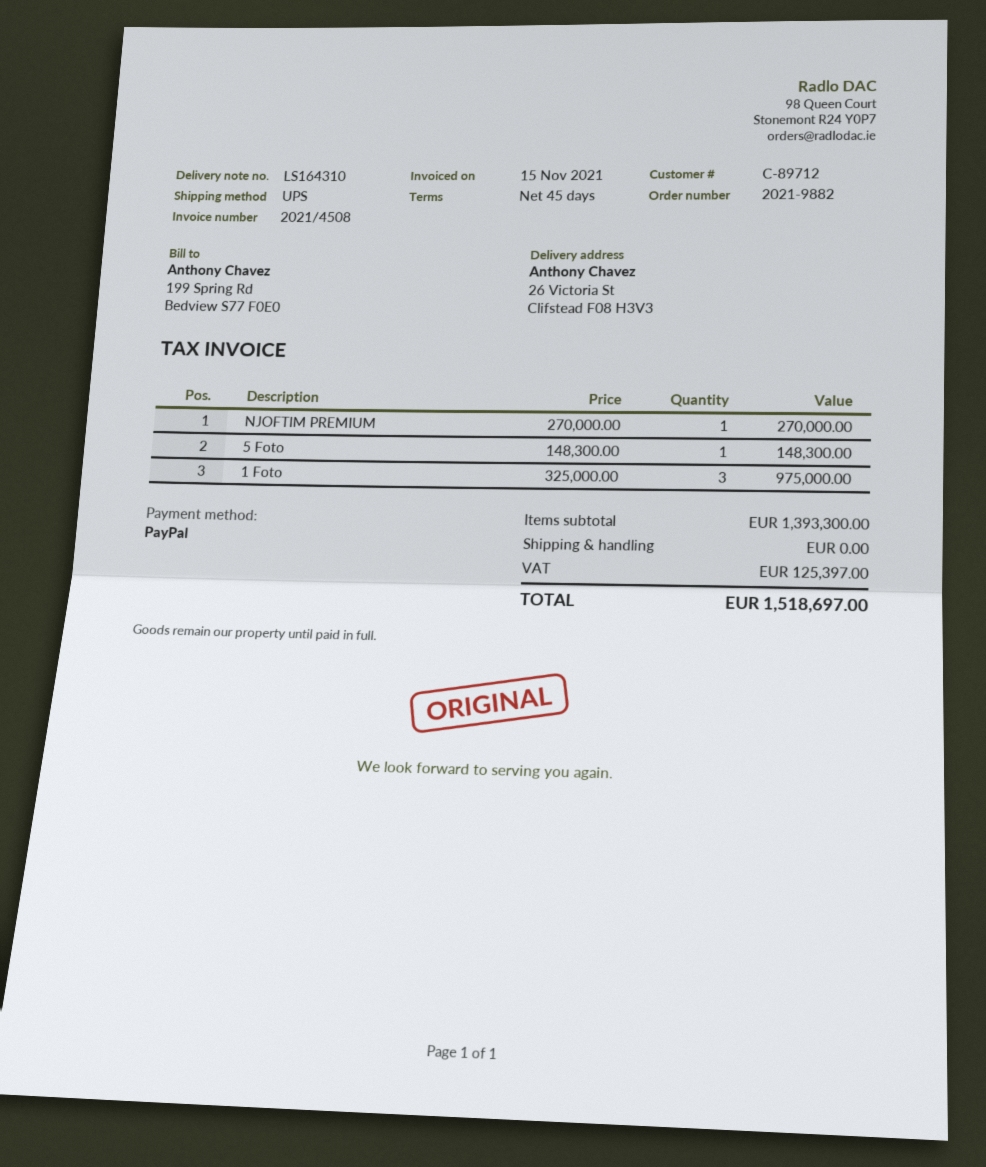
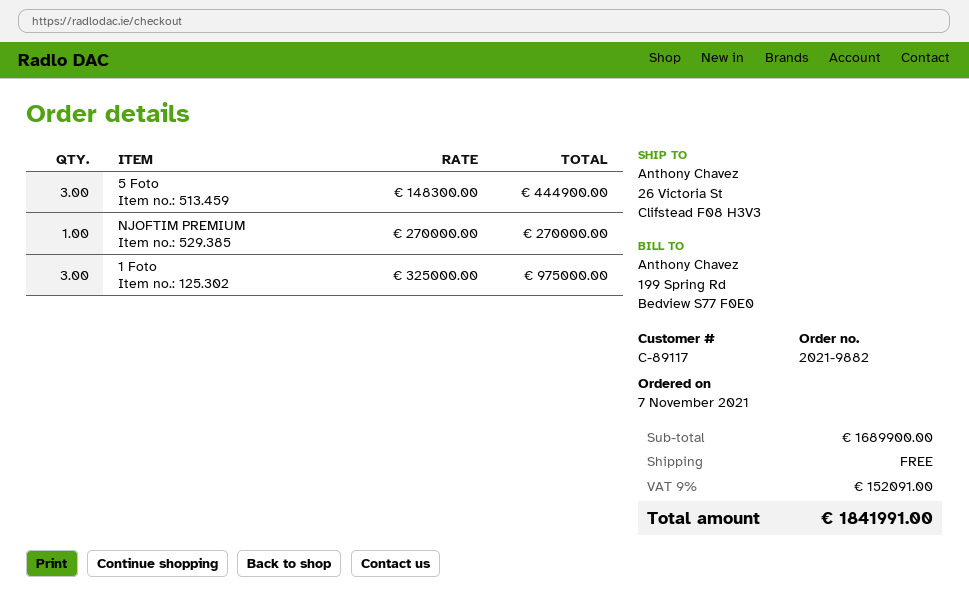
customer number: C-89712 -> C-89117
5 Foto: 1 x 148300.00 = 148300.00 -> 3 x 148300.00 = 444900.00
subtotal: 1393300.00 -> 1689900.00
tax: 125397.00 -> 152091.00
total: 1518697.00 -> 1841991.00

